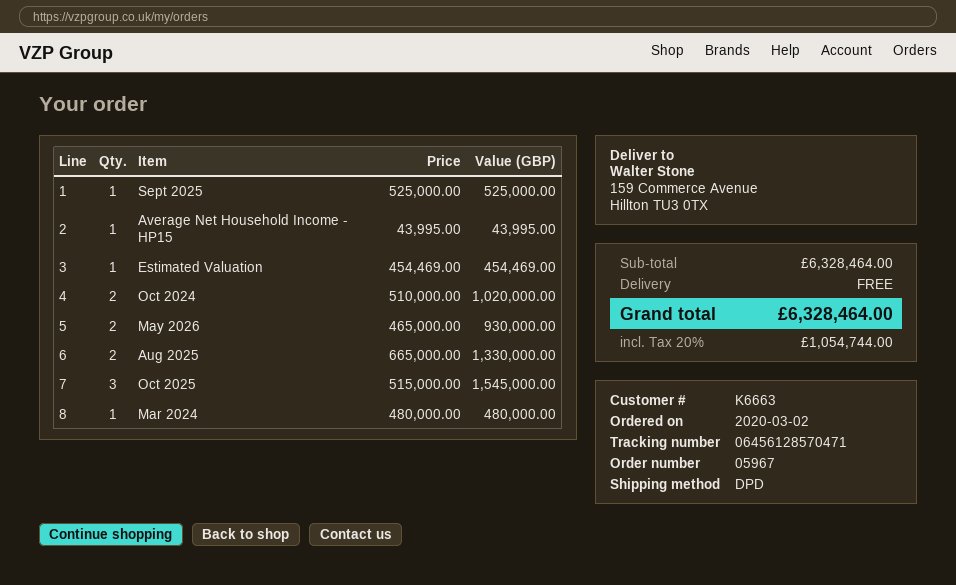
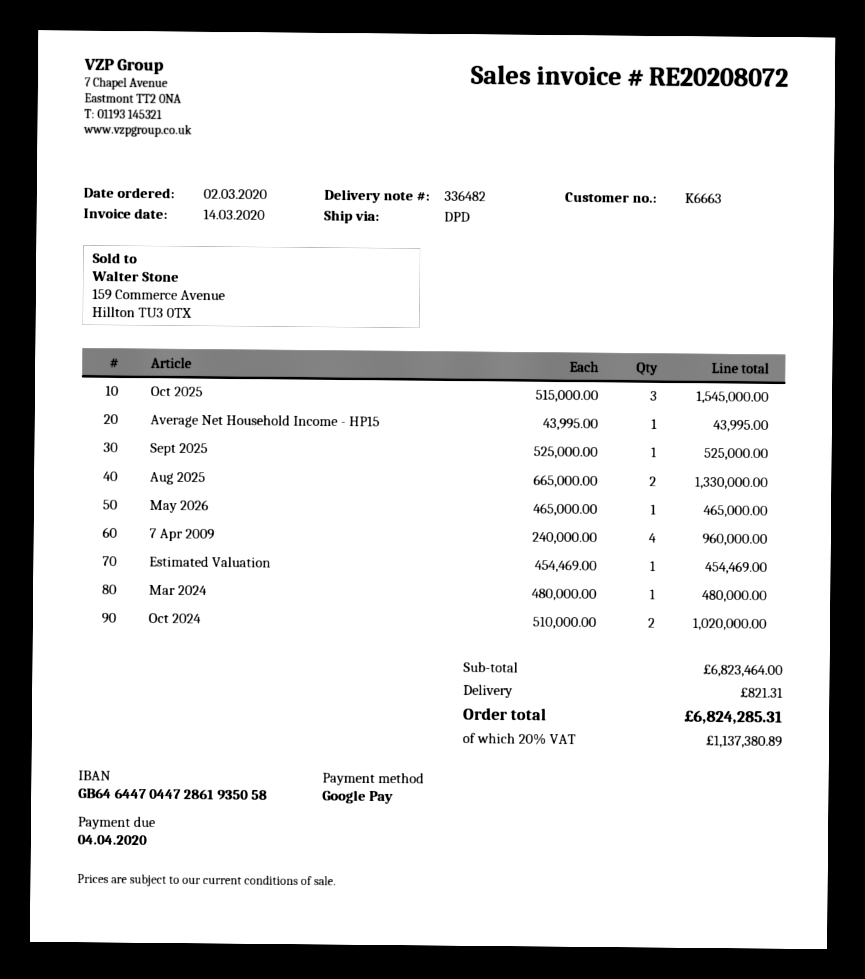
May 2026: 2 x 465000.00 = 930000.00 -> 1 x 465000.00 = 465000.00
7 Apr 2009: none -> 4 x 240000.00 = 960000.00
subtotal: 6328464.00 -> 6823464.00
shipping: 0.00 -> 821.31
tax: 20% = 1054744.00 -> 20% = 1137380.89
total: 6328464.00 -> 6824285.31

